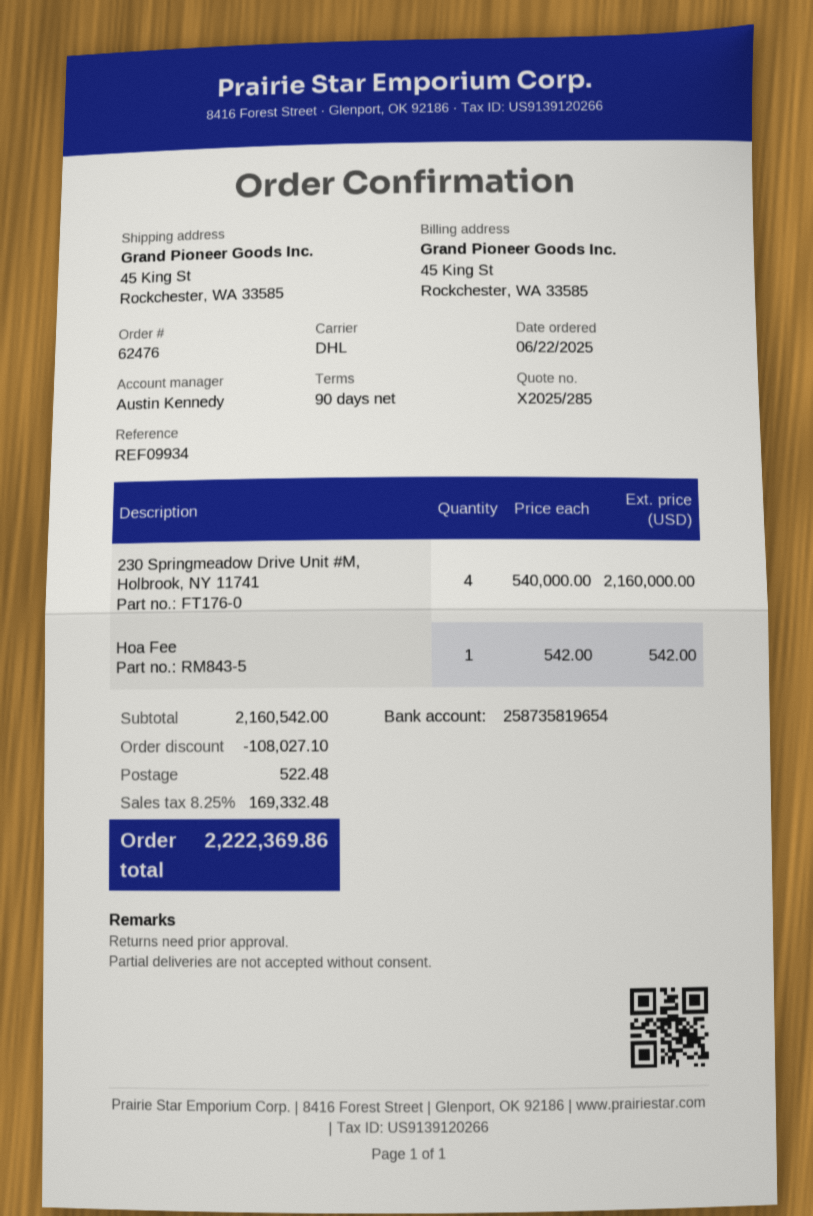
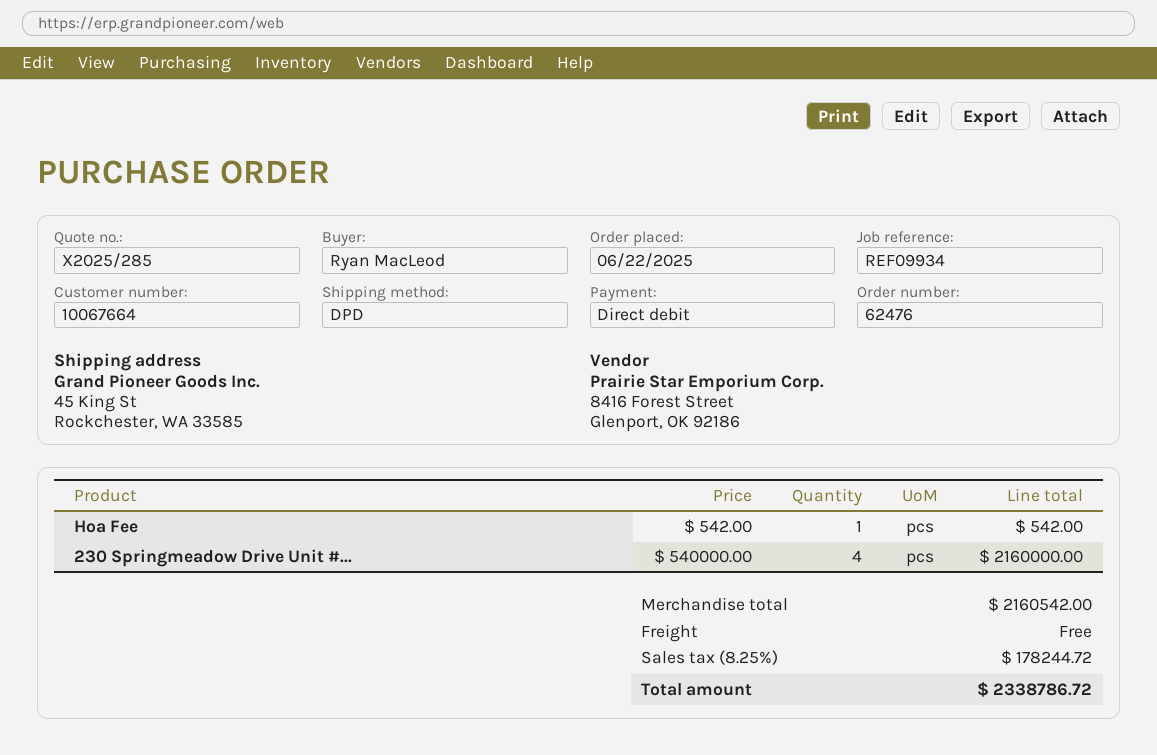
shipping method: DHL -> DPD
discount: 108027.10 -> none
shipping: 522.48 -> 0.00
tax: 8.25% = 169332.48 -> 8.25% = 178244.72
total: 2222369.86 -> 2338786.72

